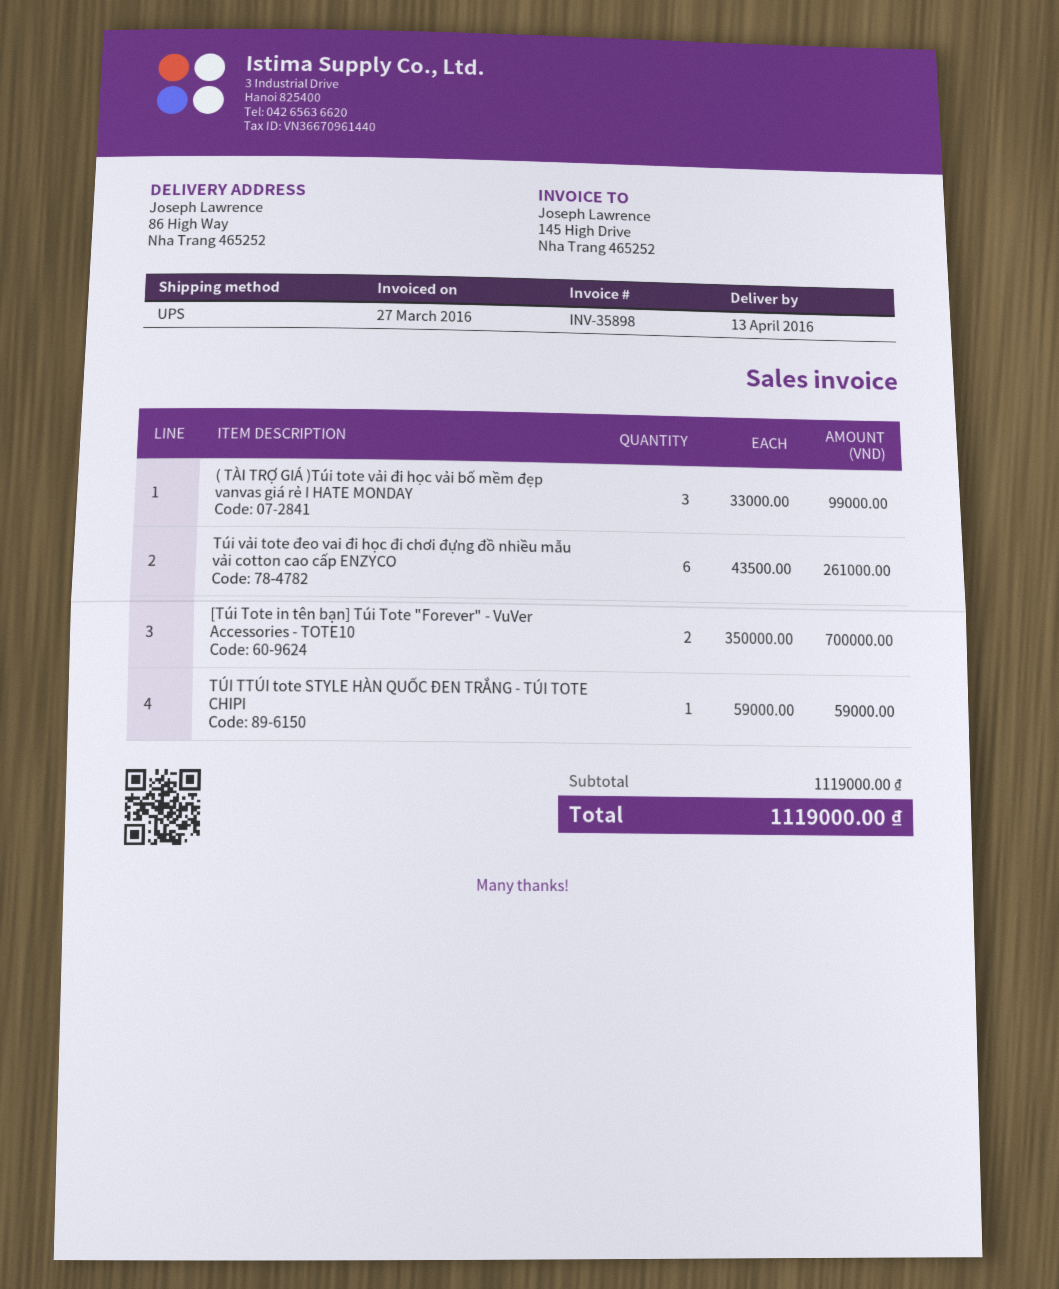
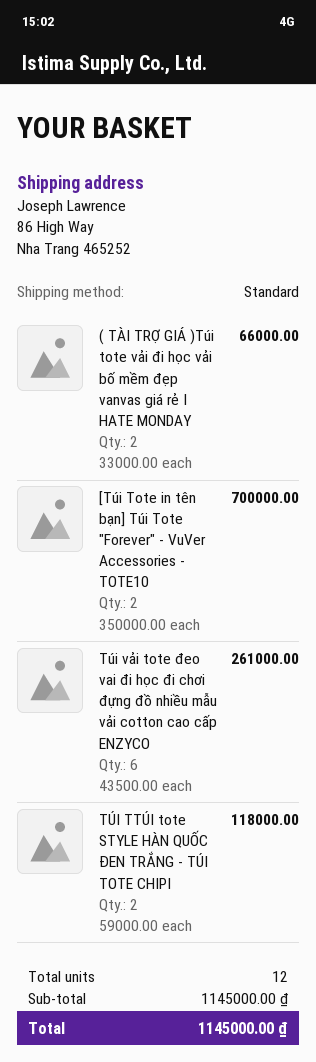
shipping method: UPS -> standard
( TÀI TRỢ GIÁ )Túi tote vải đi học vải bố mềm đẹp vanvas giá rẻ I HATE MONDAY: 3 x 33000.00 = 99000.00 -> 2 x 33000.00 = 66000.00
TÚI TTÚI tote STYLE HÀN QUỐC ĐEN TRẮNG - TÚI TOTE CHIPI: 1 x 59000.00 = 59000.00 -> 2 x 59000.00 = 118000.00
subtotal: 1119000.00 -> 1145000.00
total: 1119000.00 -> 1145000.00

